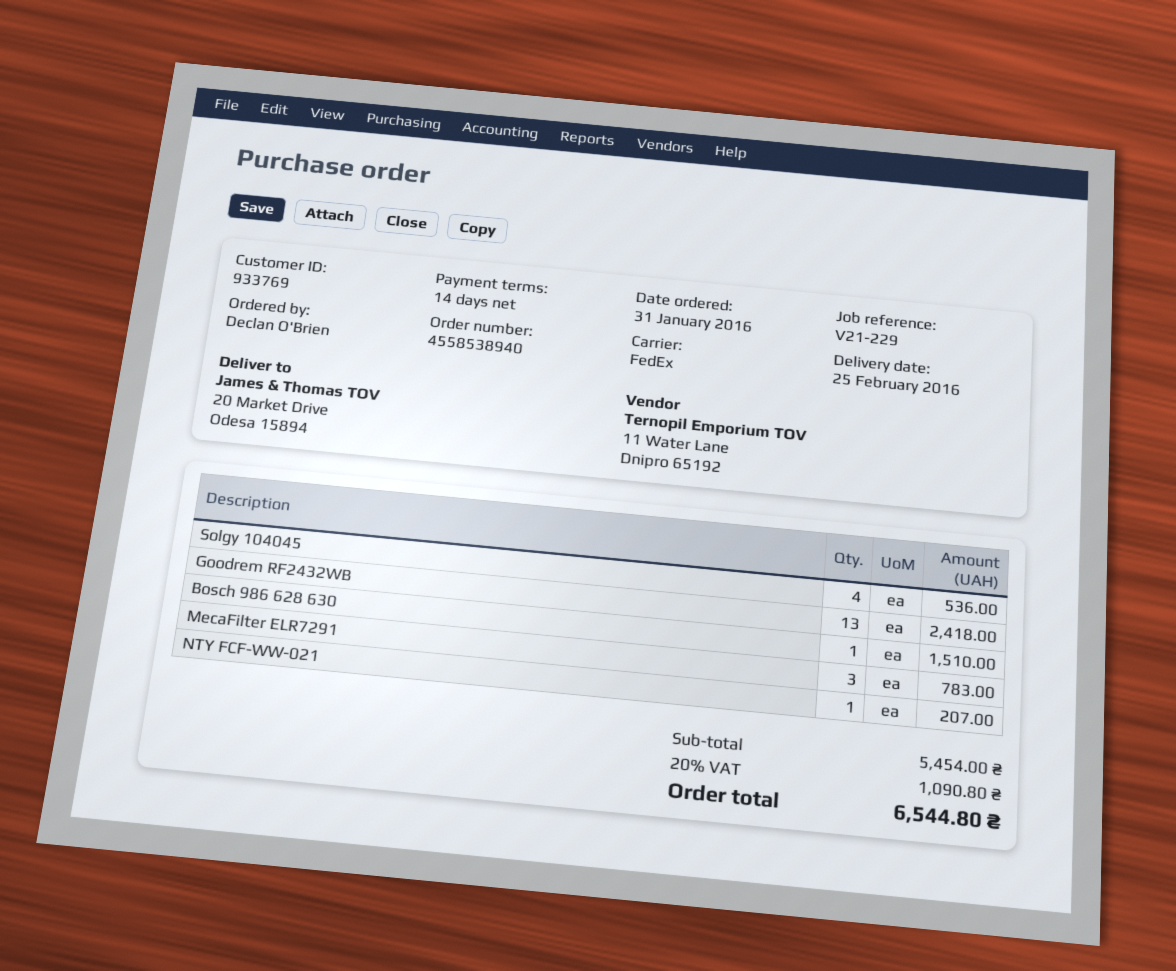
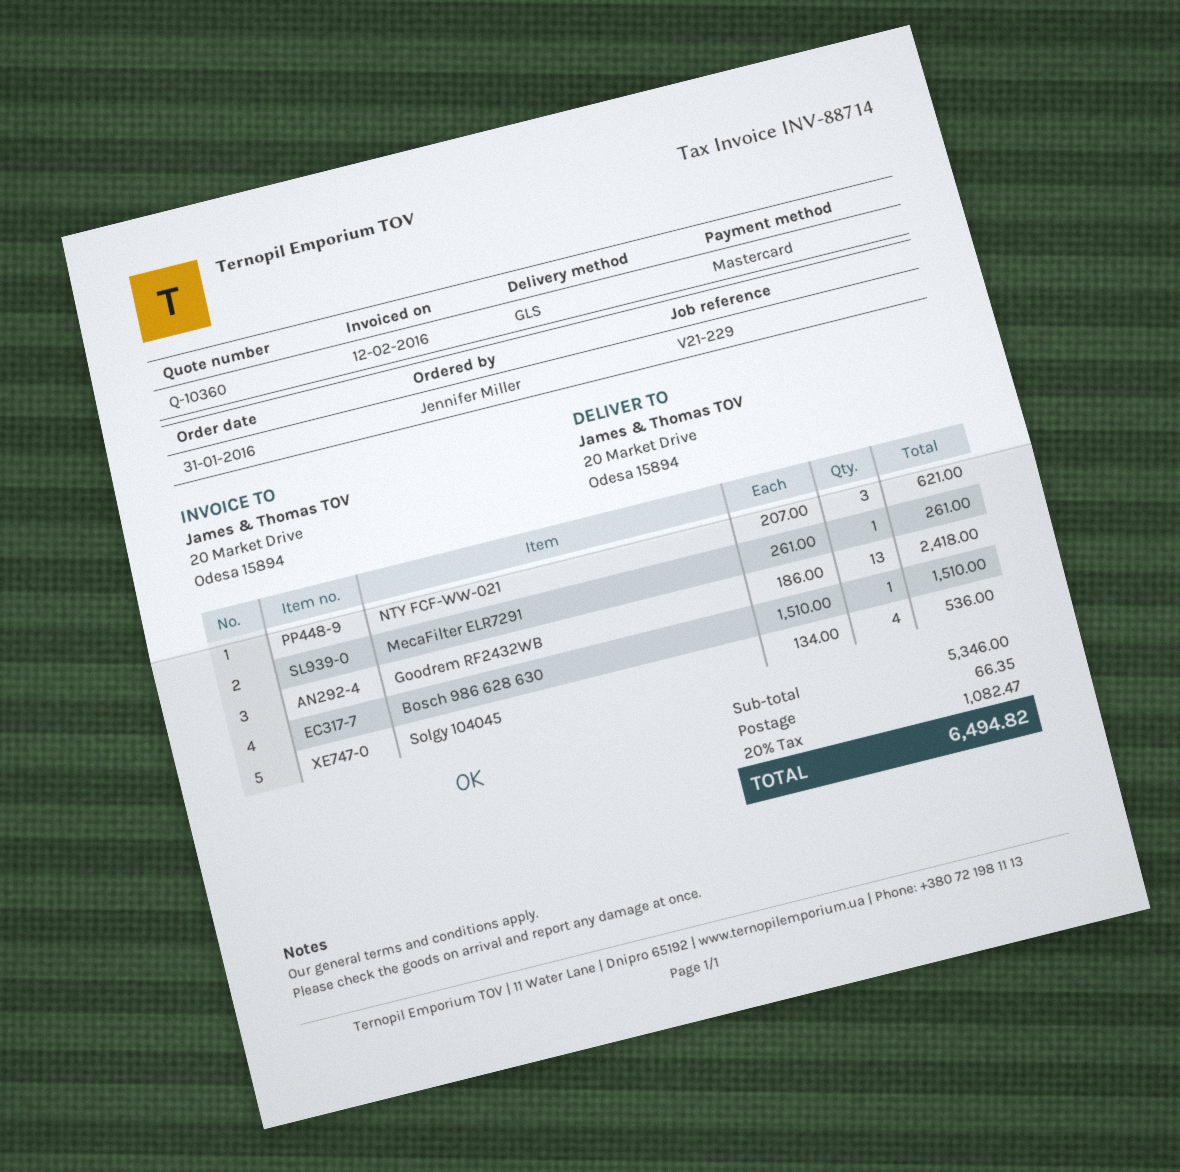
ordered by: Declan O'Brien -> Jennifer Miller
shipping method: FedEx -> GLS
MecaFilter ELR7291: 3 for 783.00 -> 1 for 261.00
NTY FCF-WW-021: 1 for 207.00 -> 3 for 621.00
subtotal: 5454.00 -> 5346.00
shipping: none -> 66.35
tax: 20% = 1090.80 -> 20% = 1082.47
total: 6544.80 -> 6494.82

